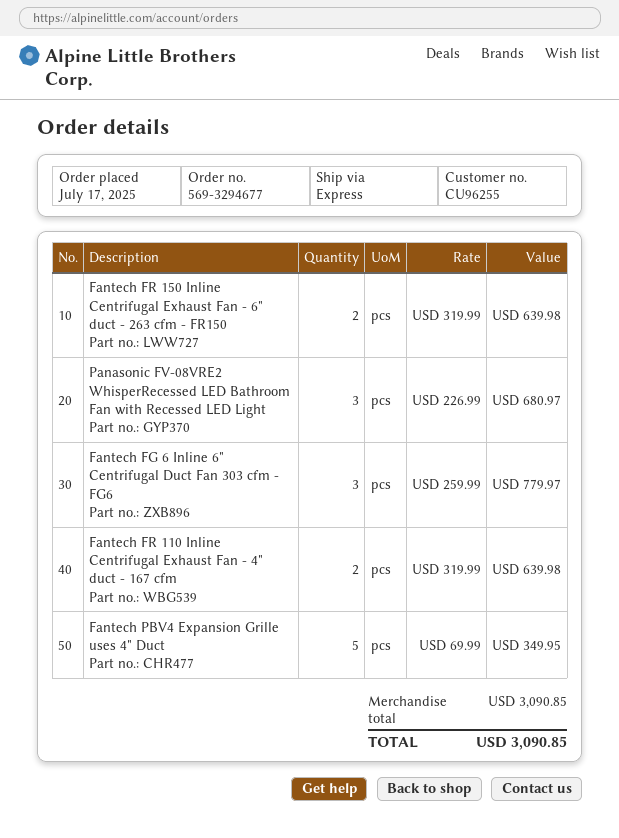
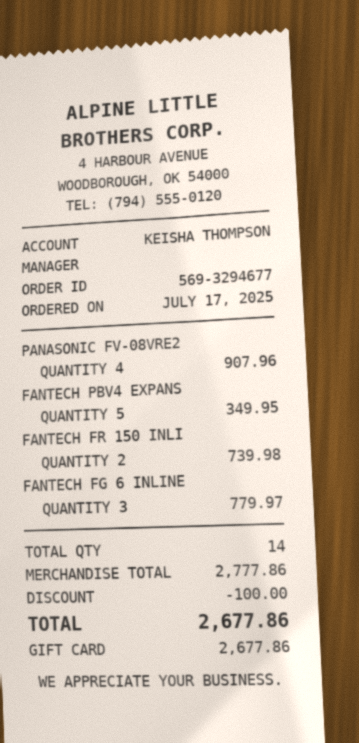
Fantech FR 150 Inline Centrifugal Exhaust Fan - 6" duct - 263 cfm - FR150: 2 for 639.98 -> 2 for 739.98
Panasonic FV-08VRE2 WhisperRecessed LED Bathroom Fan with Recessed LED Light: 3 for 680.97 -> 4 for 907.96
Fantech FR 110 Inline Centrifugal Exhaust Fan - 4" duct - 167 cfm: 2 for 639.98 -> none
subtotal: 3090.85 -> 2777.86
discount: none -> 100.00
total: 3090.85 -> 2677.86

